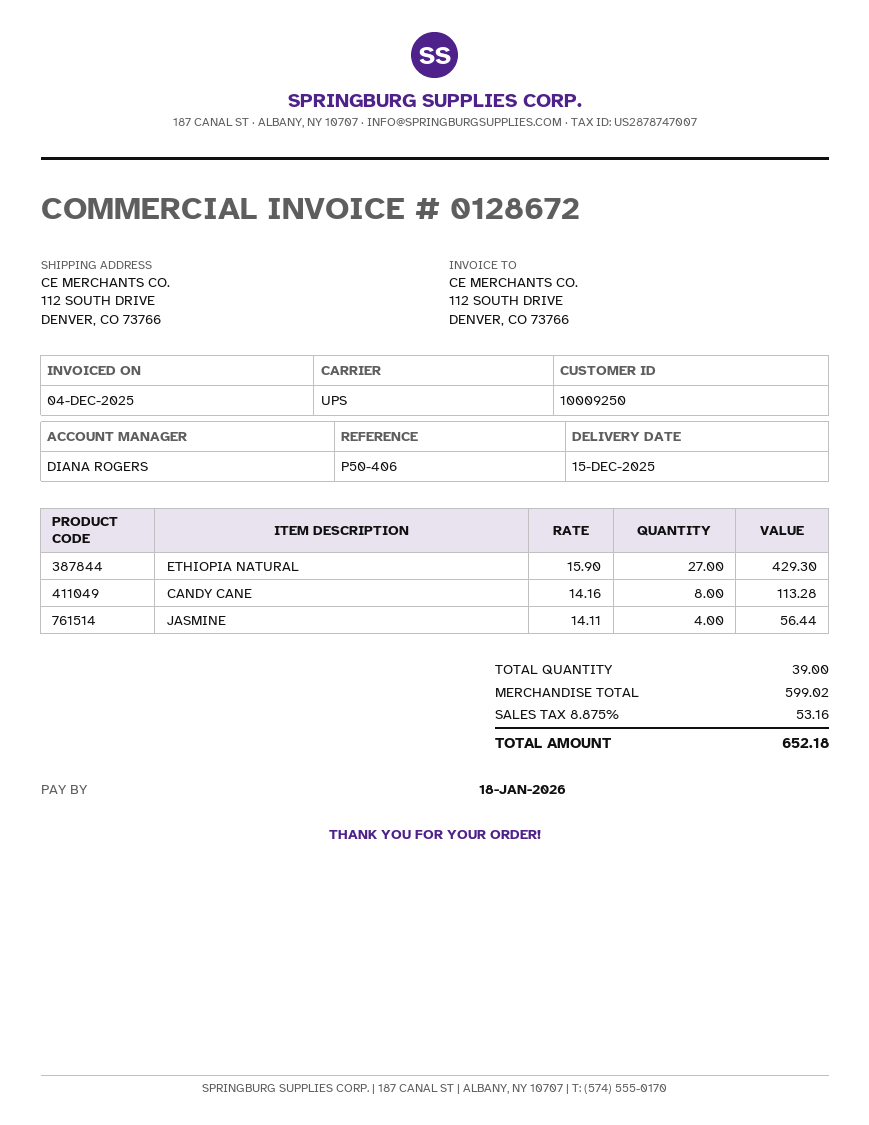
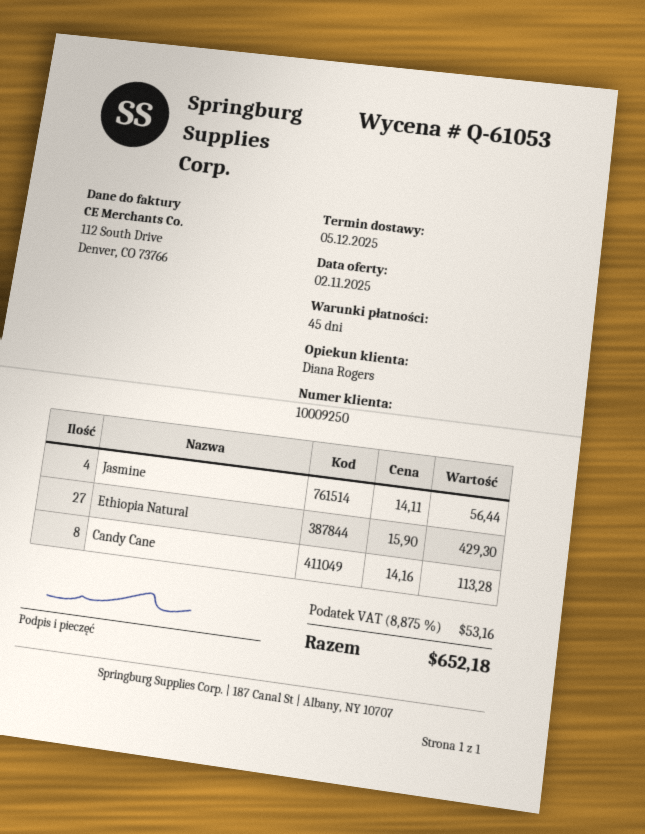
delivery date: 2025-12-15 -> 2025-12-05

